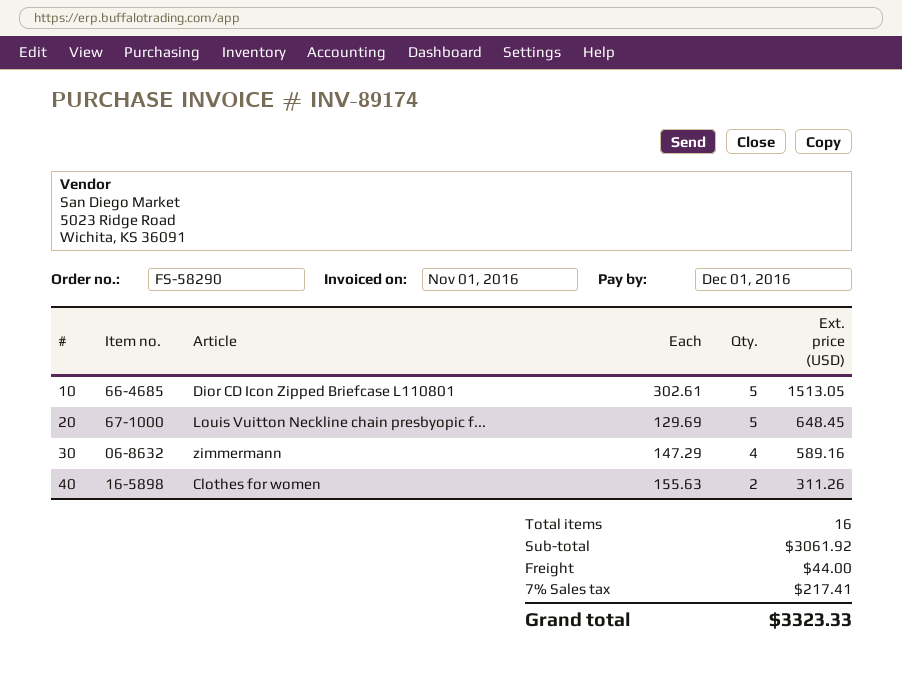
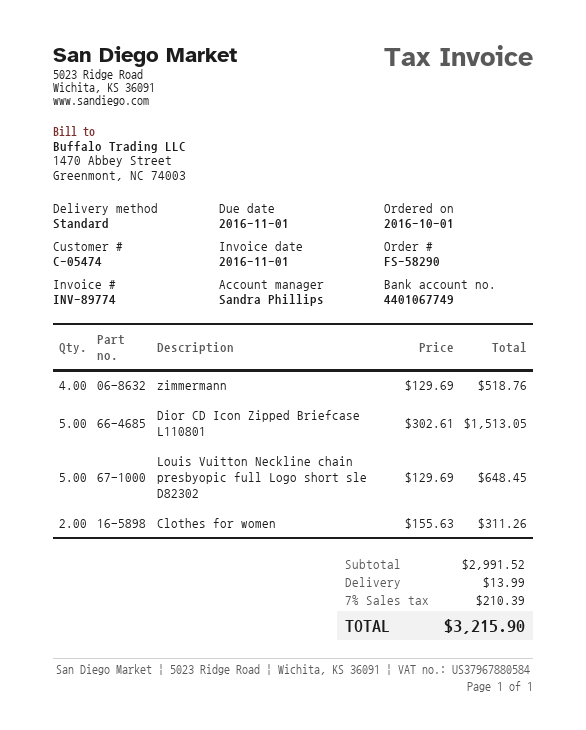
invoice number: INV-89174 -> INV-89774
due date: 2016-12-01 -> 2016-11-01
zimmermann: 4 x 147.29 = 589.16 -> 4 x 129.69 = 518.76
subtotal: 3061.92 -> 2991.52
shipping: 44.00 -> 13.99
tax: 7% = 217.41 -> 7% = 210.39
total: 3323.33 -> 3215.90

